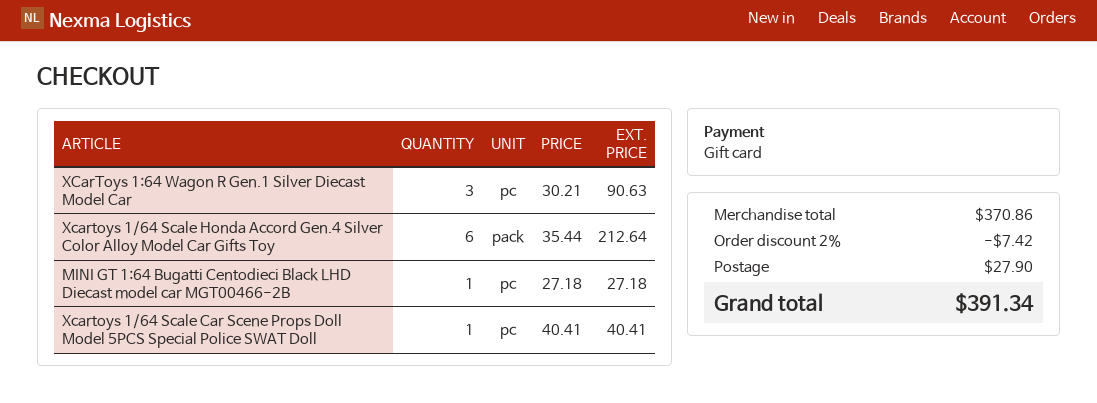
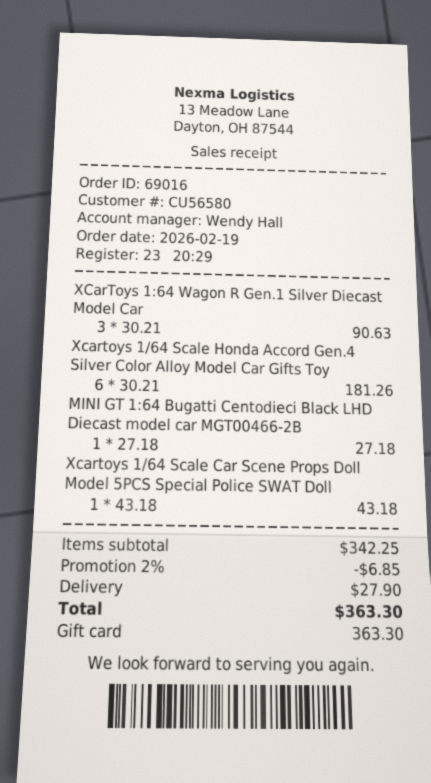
Xcartoys 1/64 Scale Honda Accord Gen.4 Silver Color Alloy Model Car Gifts Toy: 6 x 35.44 = 212.64 -> 6 x 30.21 = 181.26
Xcartoys 1/64 Scale Car Scene Props Doll Model 5PCS Special Police SWAT Doll: 1 x 40.41 = 40.41 -> 1 x 43.18 = 43.18
subtotal: 370.86 -> 342.25
discount: 2% = 7.42 -> 2% = 6.85
total: 391.34 -> 363.30

